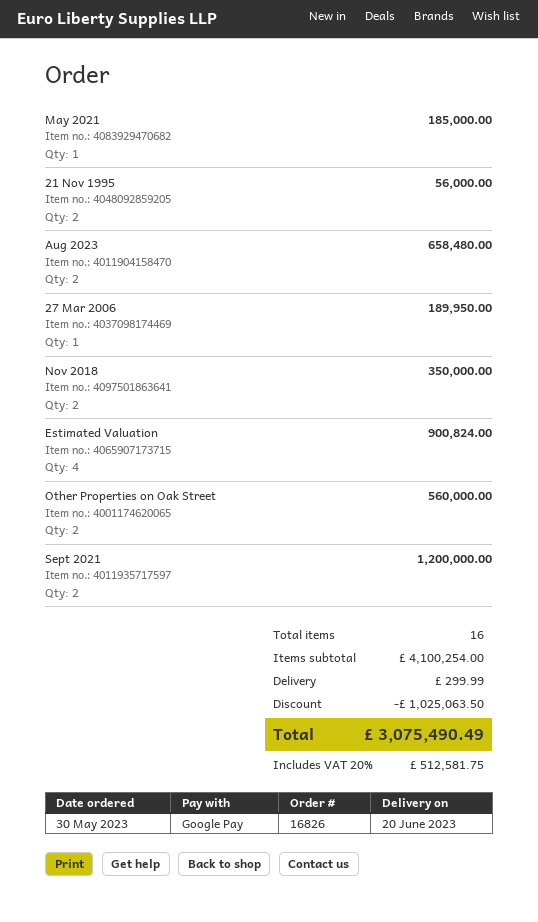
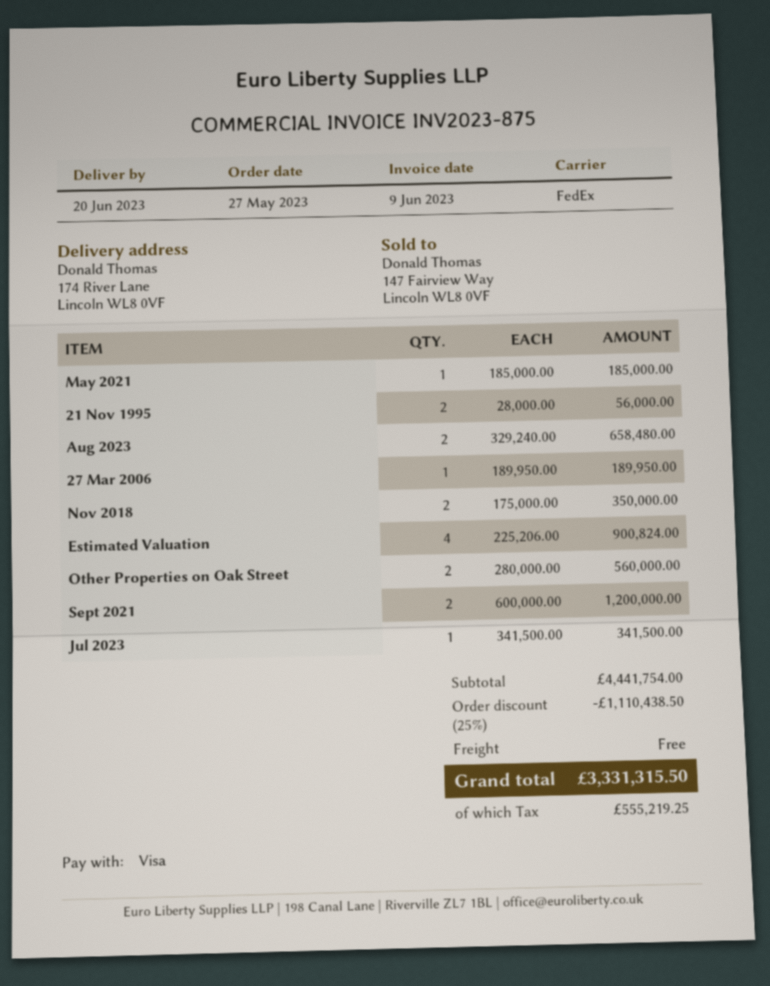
order date: 2023-05-30 -> 2023-05-27
payment method: Google Pay -> Visa
Jul 2023: none -> 1 for 341500.00
subtotal: 4100254.00 -> 4441754.00
discount: 1025063.50 -> 1110438.50
shipping: 299.99 -> 0.00
tax: 512581.75 -> 555219.25
total: 3075490.49 -> 3331315.50

